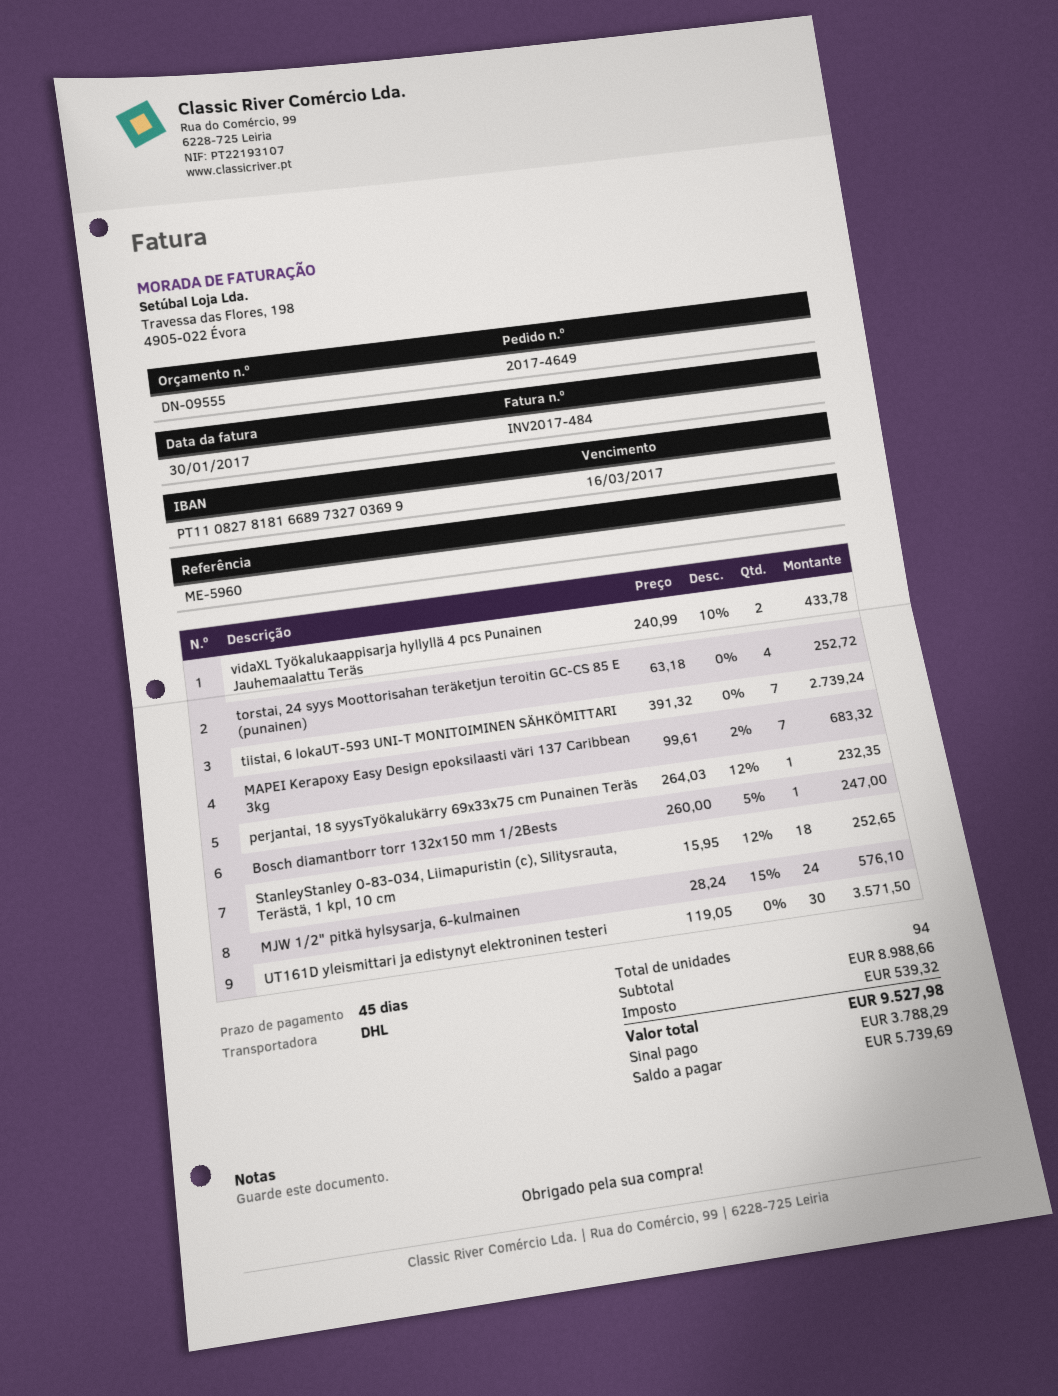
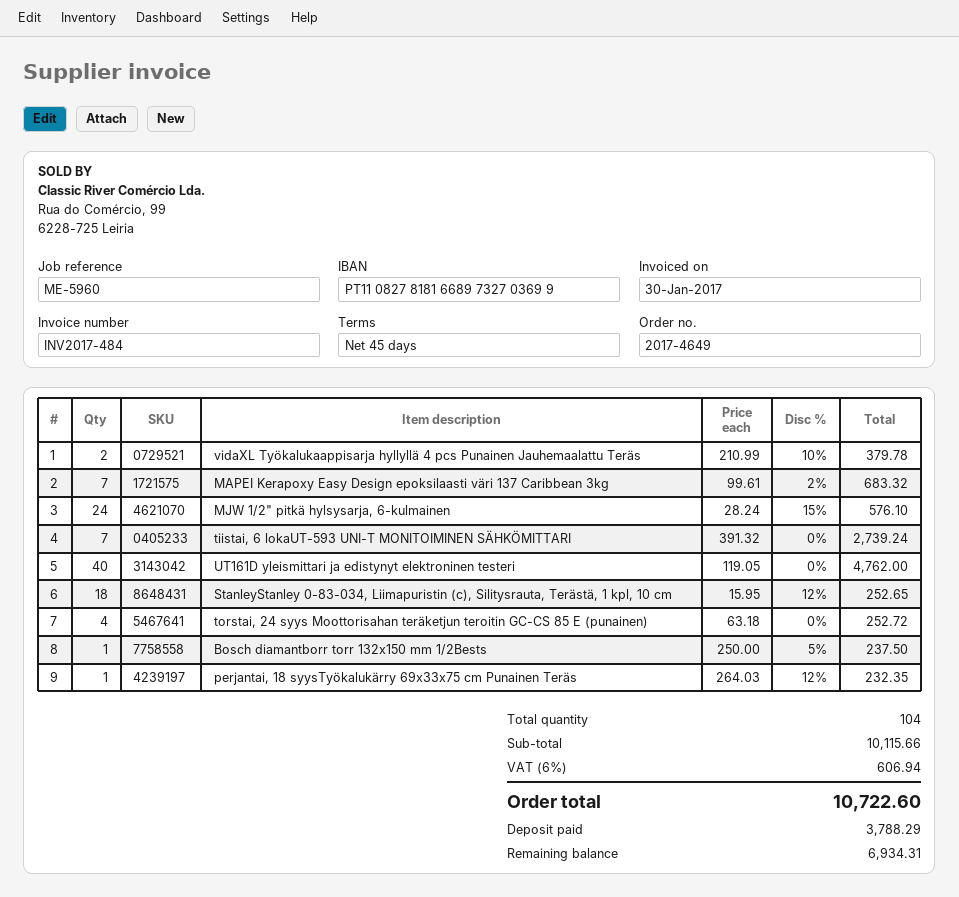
vidaXL Työkalukaappisarja hyllyllä 4 pcs Punainen Jauhemaalattu Teräs: 2 x 240.99 - 10% = 433.78 -> 2 x 210.99 - 10% = 379.78
Bosch diamantborr torr 132x150 mm 1/2Bests: 1 x 260.00 - 5% = 247.00 -> 1 x 250.00 - 5% = 237.50
UT161D yleismittari ja edistynyt elektroninen testeri: 30 x 119.05 = 3571.50 -> 40 x 119.05 = 4762.00
total quantity: 94 -> 104
subtotal: 8988.66 -> 10115.66
tax: 539.32 -> 606.94
total: 9527.98 -> 10722.60
balance: 5739.69 -> 6934.31

